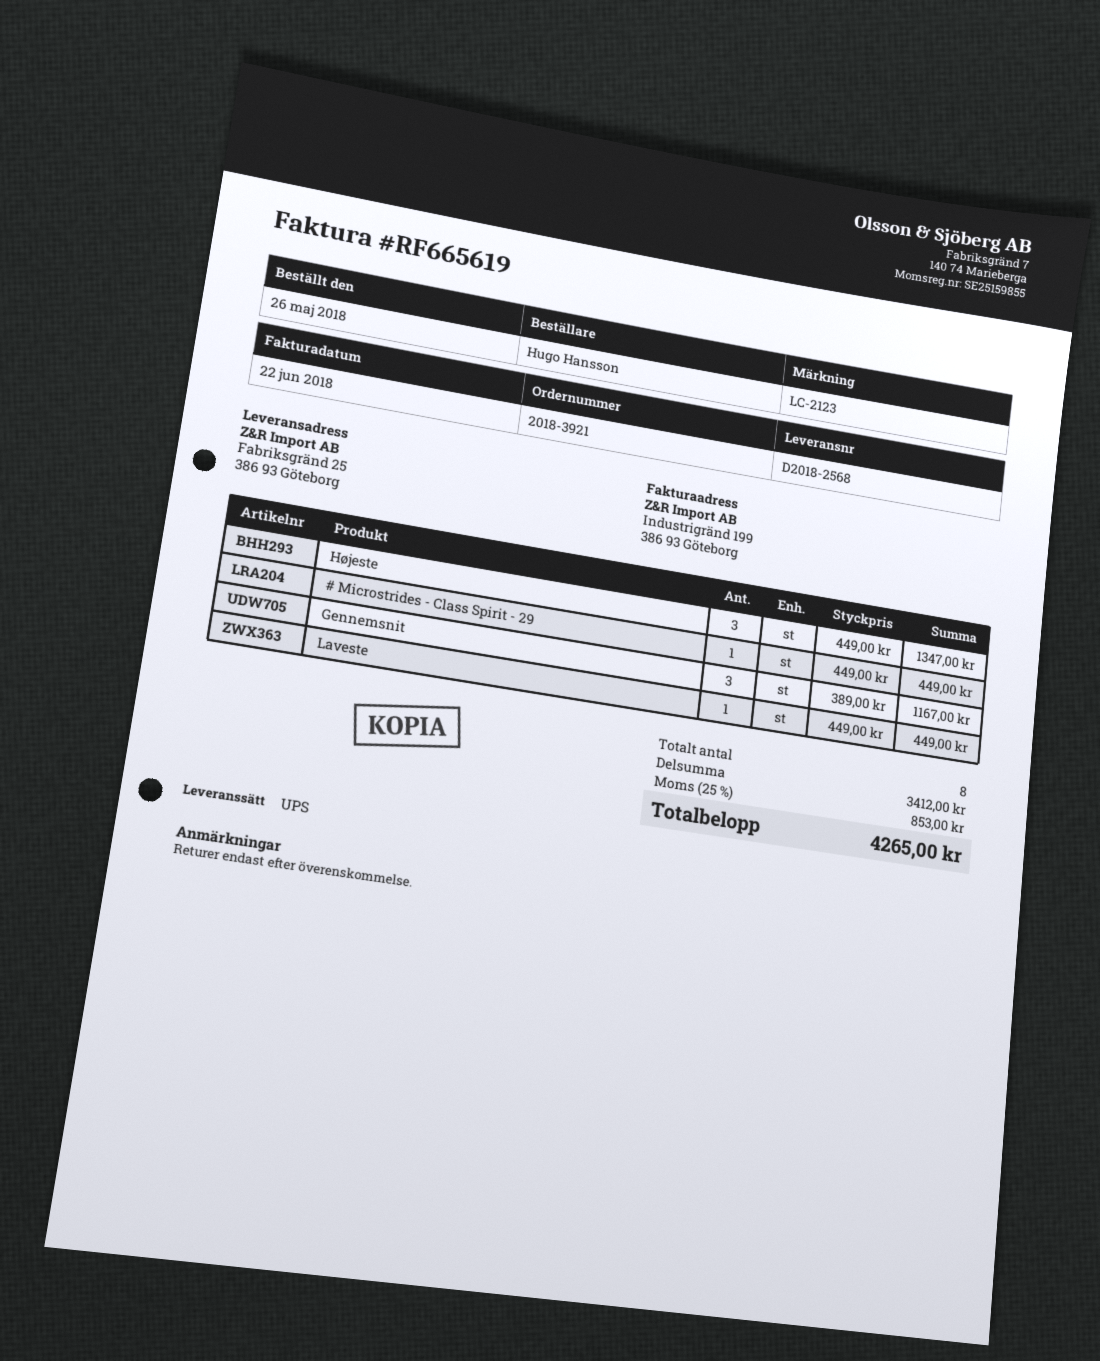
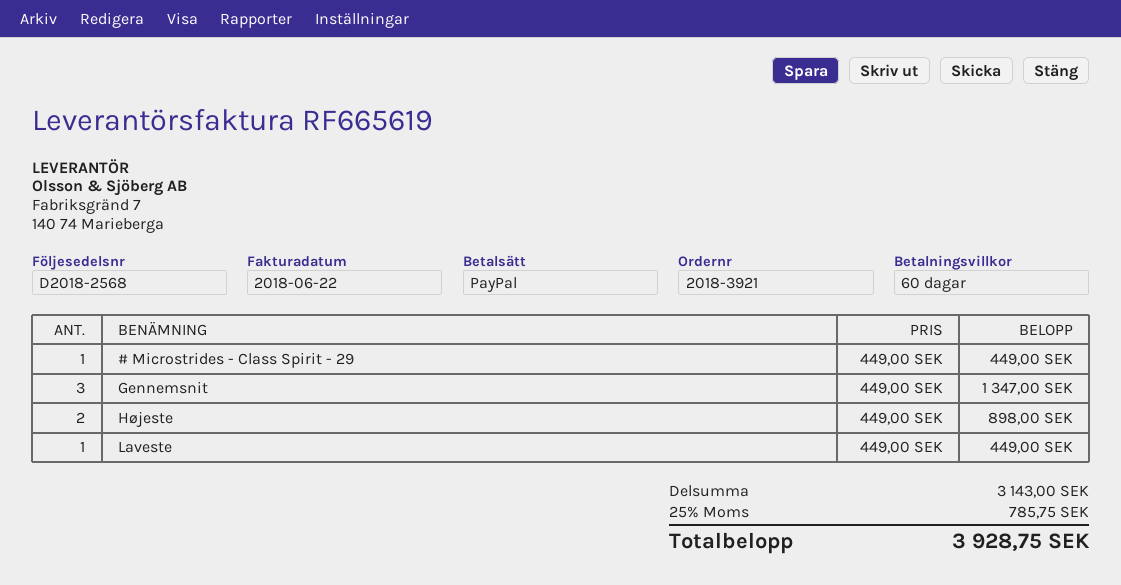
Højeste: 3 x 449.00 = 1347.00 -> 2 x 449.00 = 898.00
Gennemsnit: 3 x 389.00 = 1167.00 -> 3 x 449.00 = 1347.00
subtotal: 3412.00 -> 3143.00
tax: 25% = 853.00 -> 25% = 785.75
total: 4265.00 -> 3928.75

